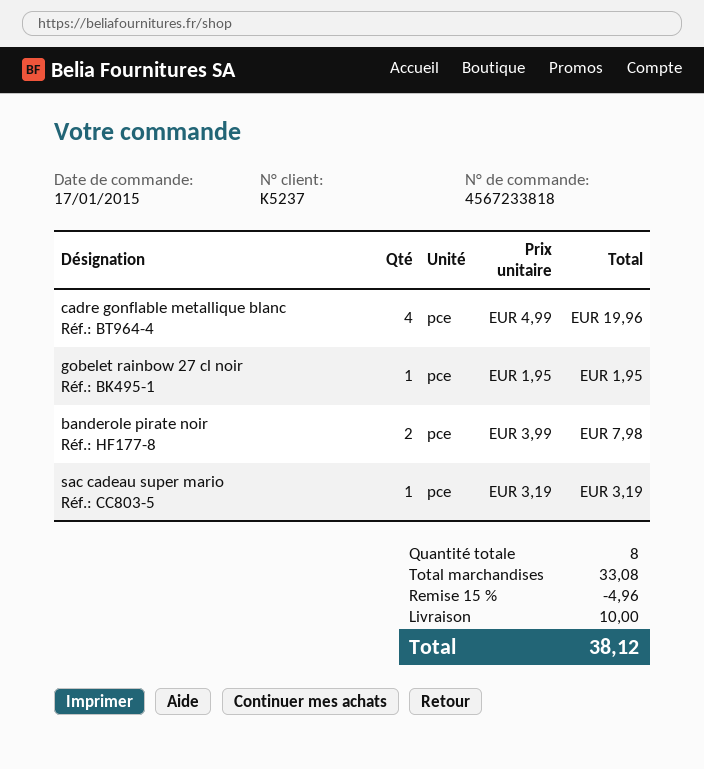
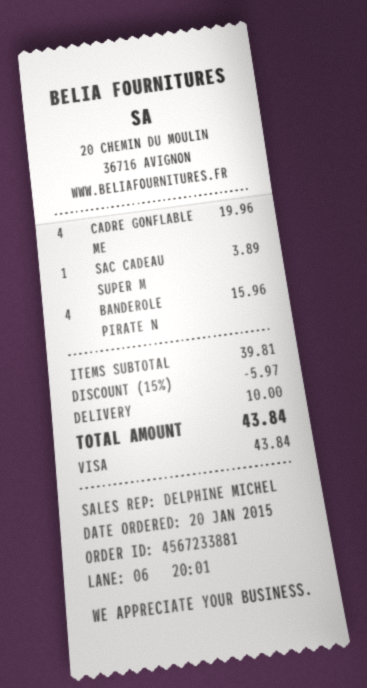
order number: 4567233818 -> 4567233881
order date: 2015-01-17 -> 2015-01-20
gobelet rainbow 27 cl noir: 1 for 1.95 -> none
banderole pirate noir: 2 for 7.98 -> 4 for 15.96
sac cadeau super mario: 1 for 3.19 -> 1 for 3.89
subtotal: 33.08 -> 39.81
discount: 15% = 4.96 -> 15% = 5.97
total: 38.12 -> 43.84

